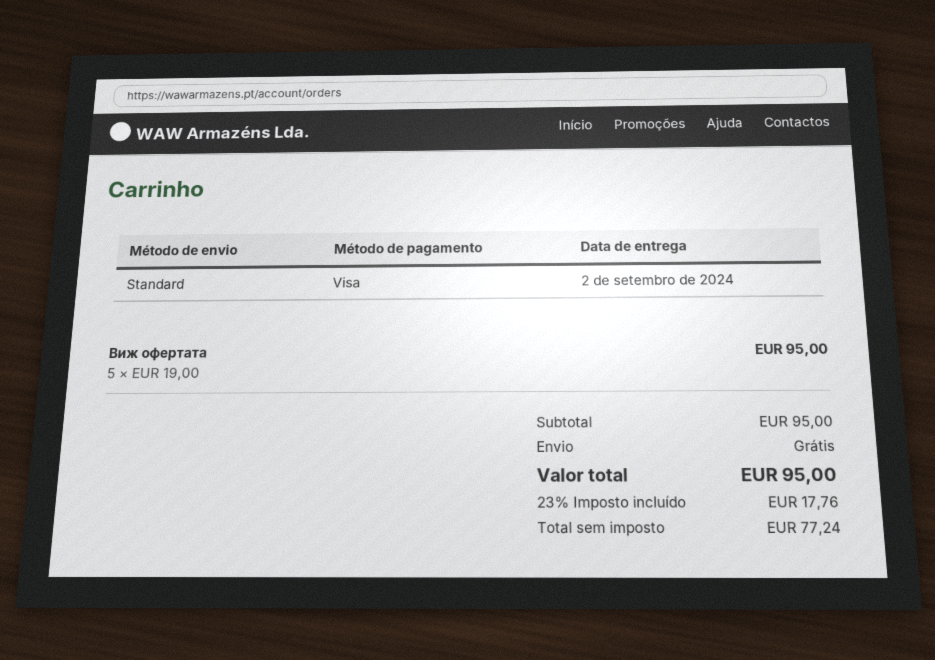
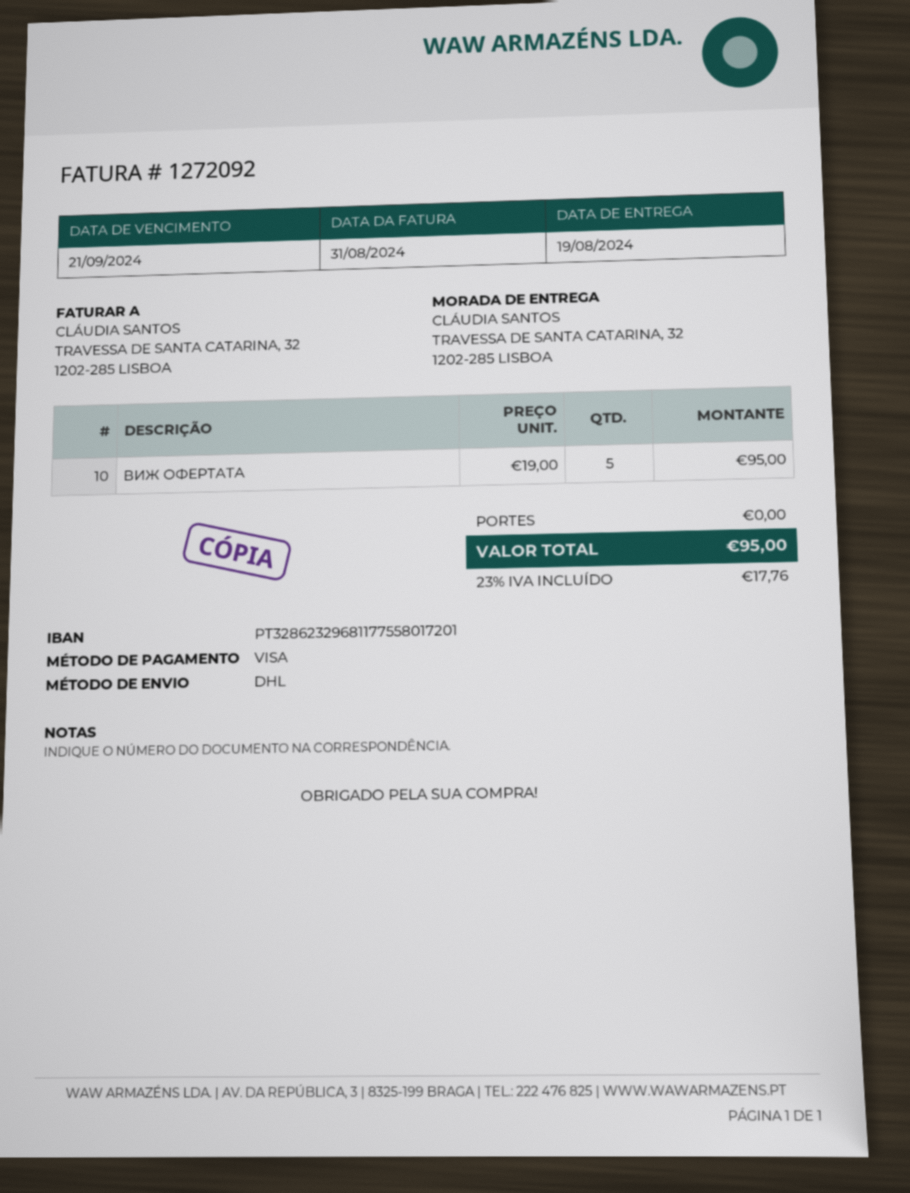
delivery date: 2024-09-02 -> 2024-08-19
shipping method: standard -> DHL

